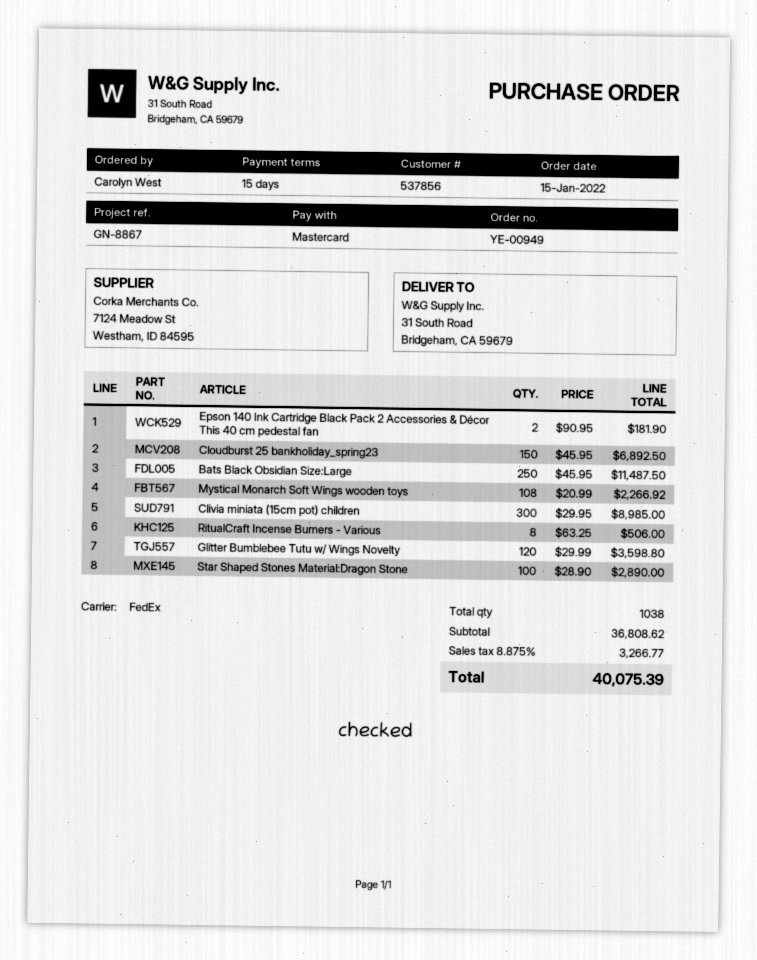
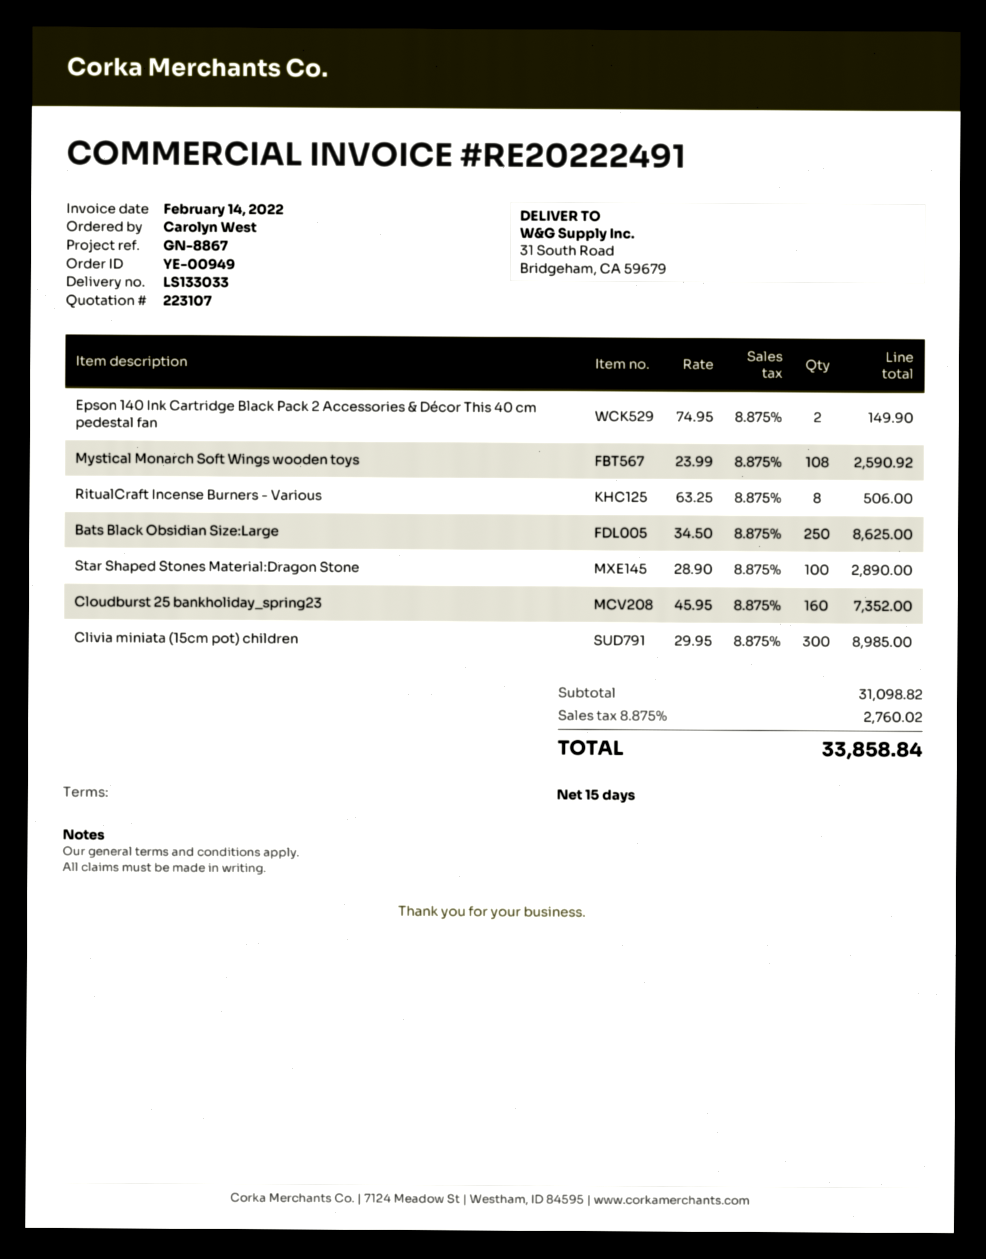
Epson 140 Ink Cartridge Black Pack 2 Accessories & Décor This 40 cm pedestal fan: 2 x 90.95 = 181.90 -> 2 x 74.95 = 149.90
Cloudburst 25 bankholiday_spring23: 150 x 45.95 = 6892.50 -> 160 x 45.95 = 7352.00
Bats Black Obsidian Size:Large: 250 x 45.95 = 11487.50 -> 250 x 34.50 = 8625.00
Mystical Monarch Soft Wings wooden toys: 108 x 20.99 = 2266.92 -> 108 x 23.99 = 2590.92
Glitter Bumblebee Tutu w/ Wings Novelty: 120 x 29.99 = 3598.80 -> none
subtotal: 36808.62 -> 31098.82
tax: 8.875% = 3266.77 -> 8.875% = 2760.02
total: 40075.39 -> 33858.84

